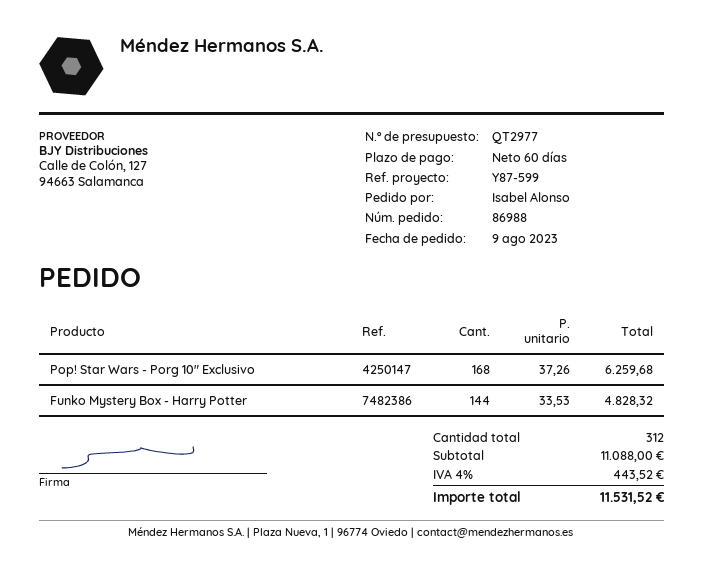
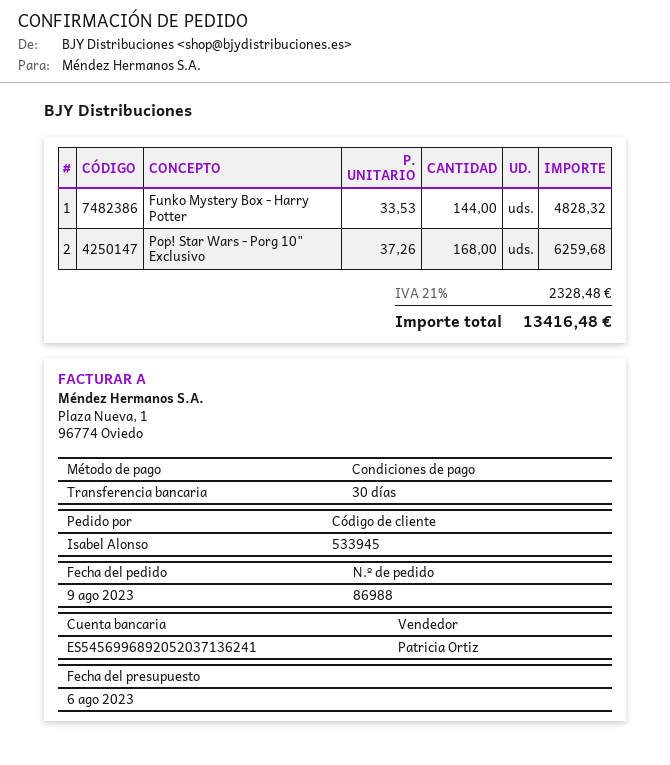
payment terms: 60 days -> 30 days
tax: 4% = 443.52 -> 21% = 2328.48
total: 11531.52 -> 13416.48

